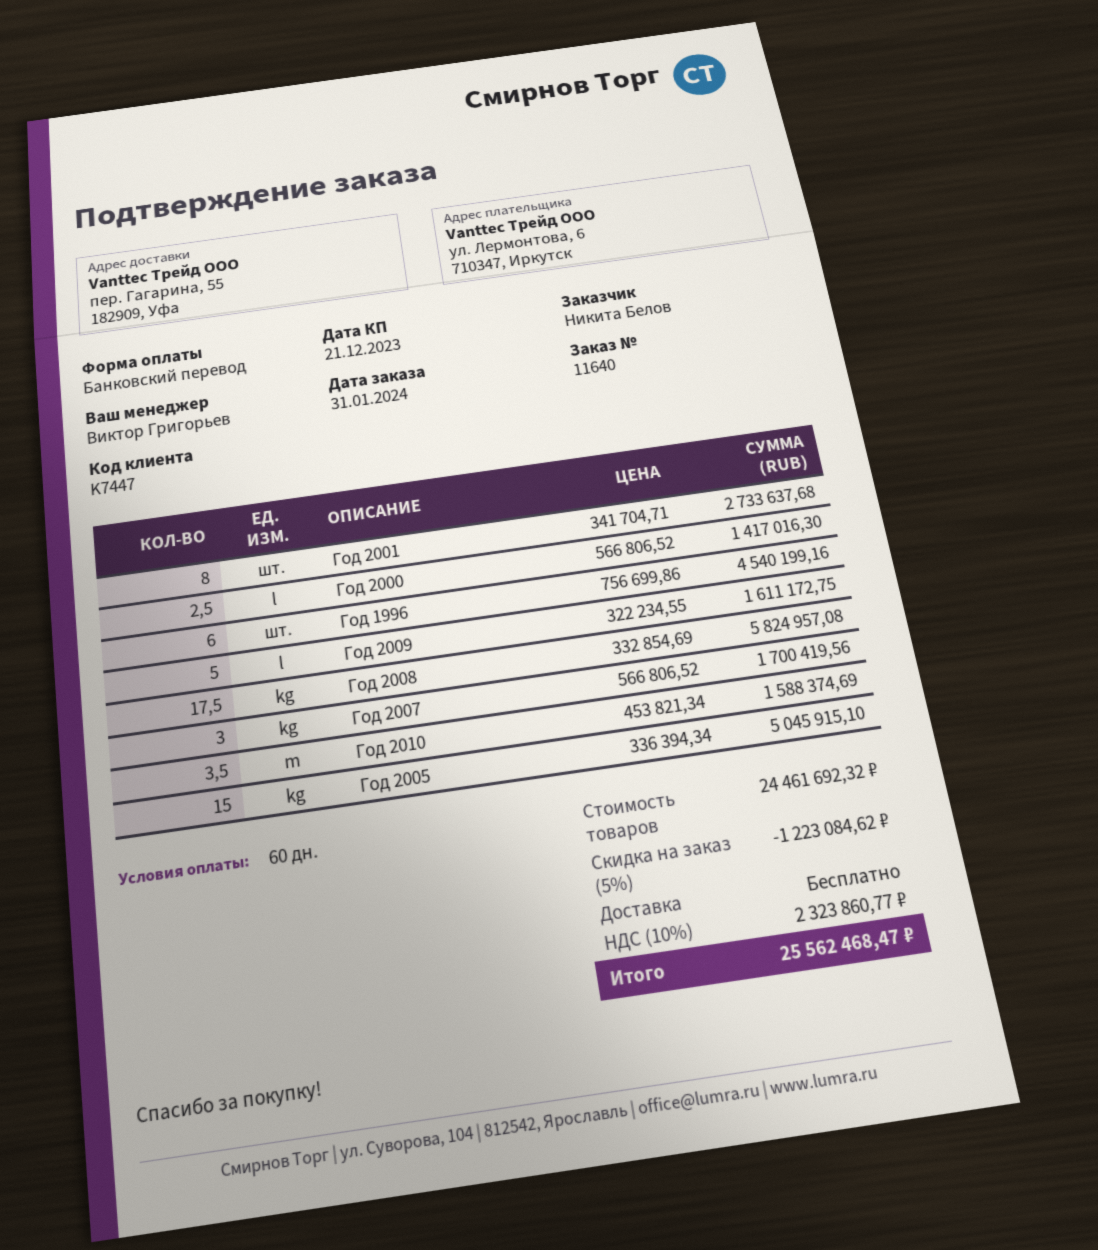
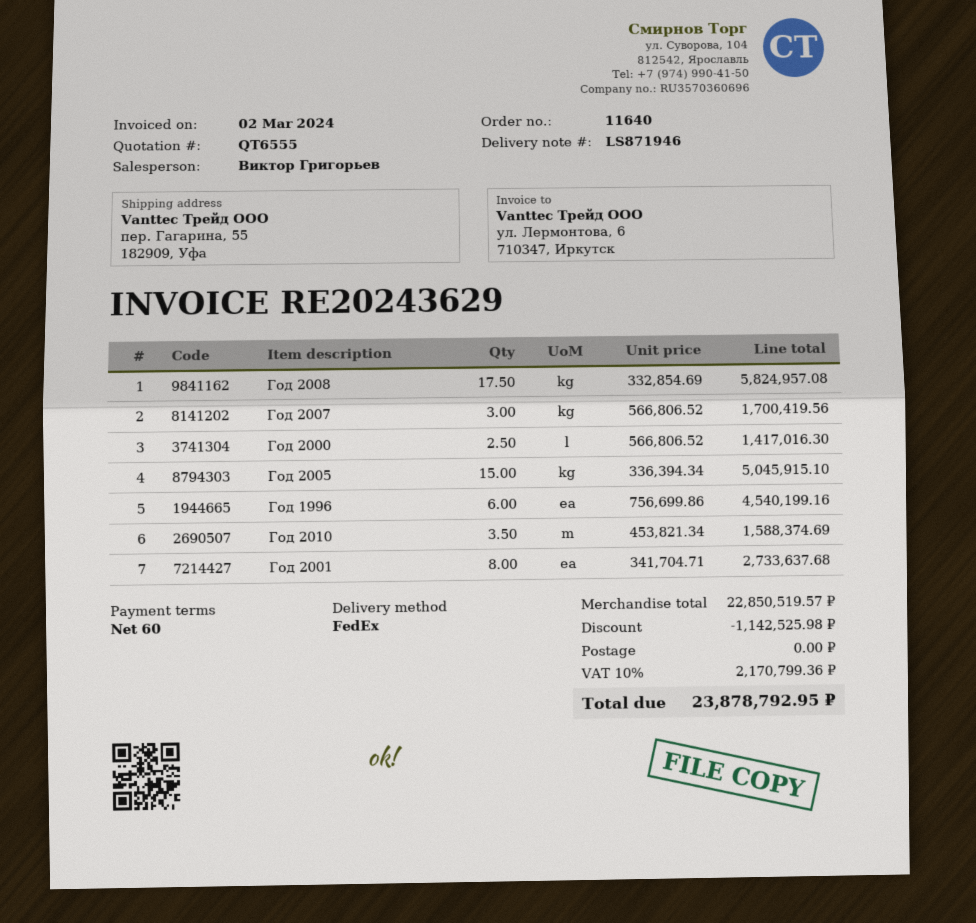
Год 2009: 5 x 322234.55 = 1611172.75 -> none
subtotal: 24461692.32 -> 22850519.57
discount: 1223084.62 -> 1142525.98
tax: 10% = 2323860.77 -> 10% = 2170799.36
total: 25562468.47 -> 23878792.95

